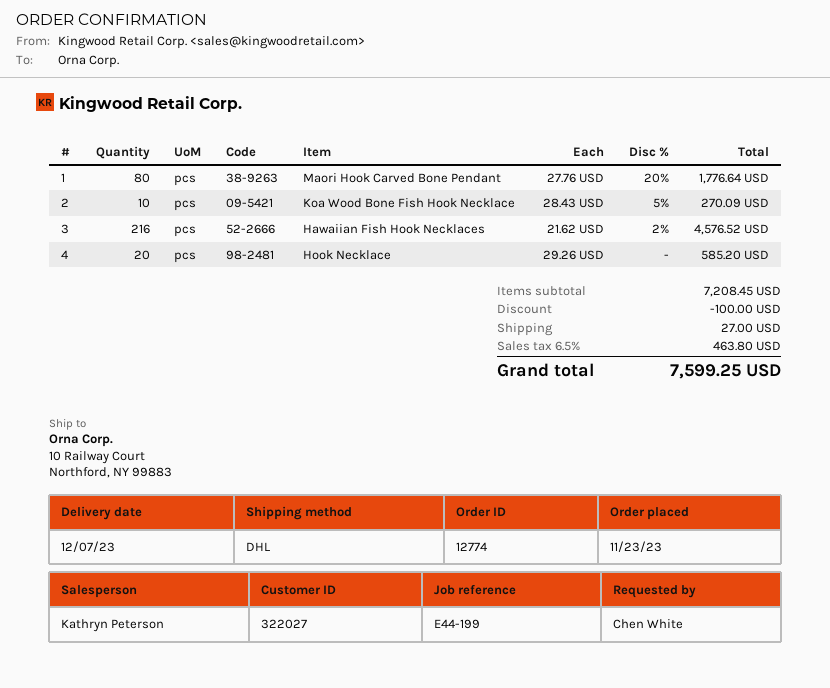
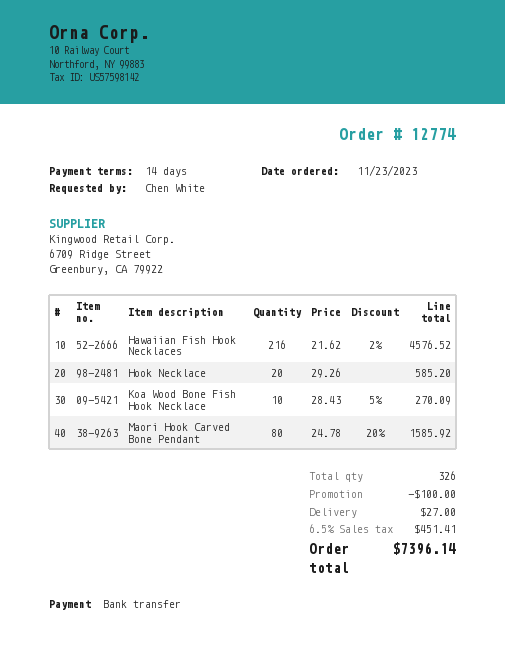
Maori Hook Carved Bone Pendant: 80 x 27.76 - 20% = 1776.64 -> 80 x 24.78 - 20% = 1585.92
tax: 6.5% = 463.80 -> 6.5% = 451.41
total: 7599.25 -> 7396.14

